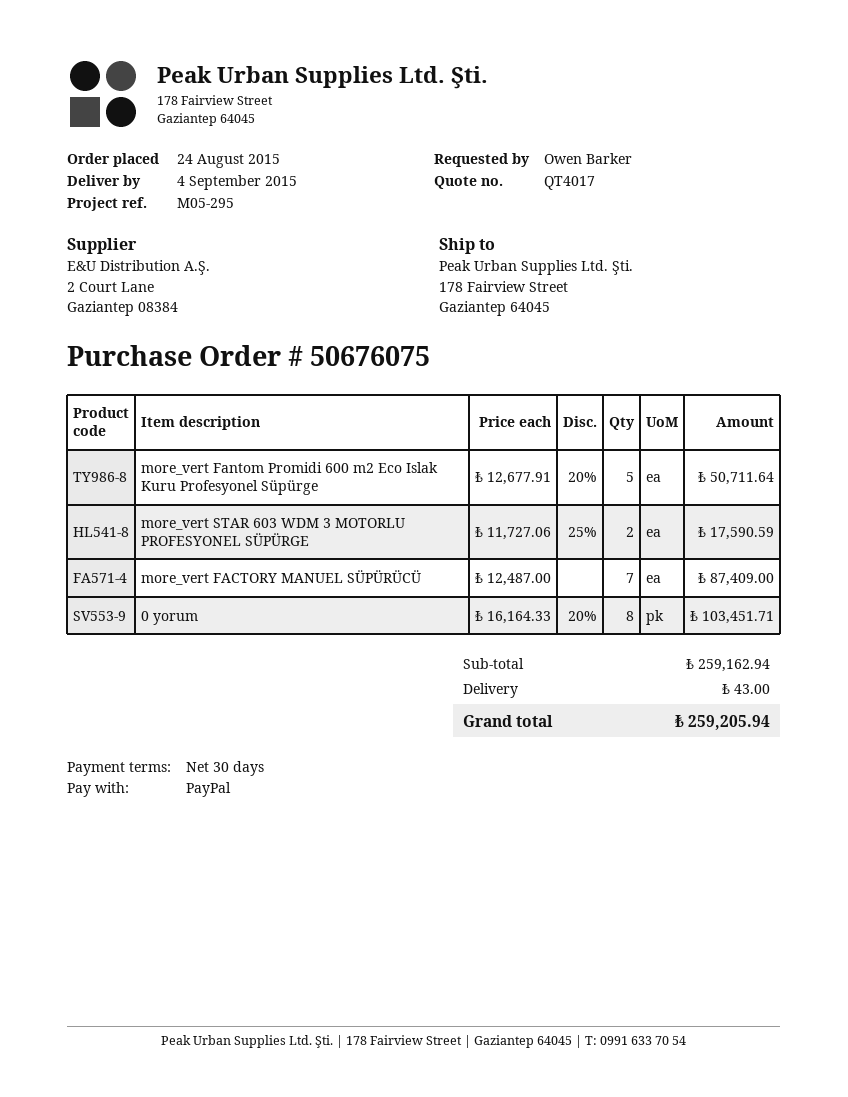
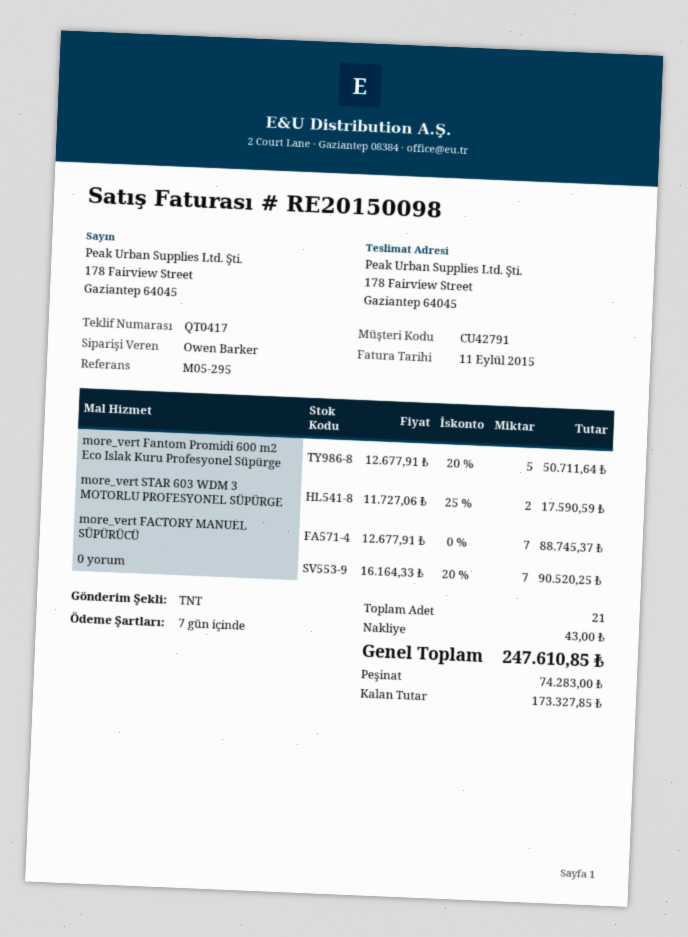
quote number: QT4017 -> QT0417
payment terms: 30 days -> 7 days
more_vert FACTORY MANUEL SÜPÜRÜCÜ: 7 x 12487.00 = 87409.00 -> 7 x 12677.91 = 88745.37
0 yorum: 8 x 16164.33 - 20% = 103451.71 -> 7 x 16164.33 - 20% = 90520.25
total: 259205.94 -> 247610.85

